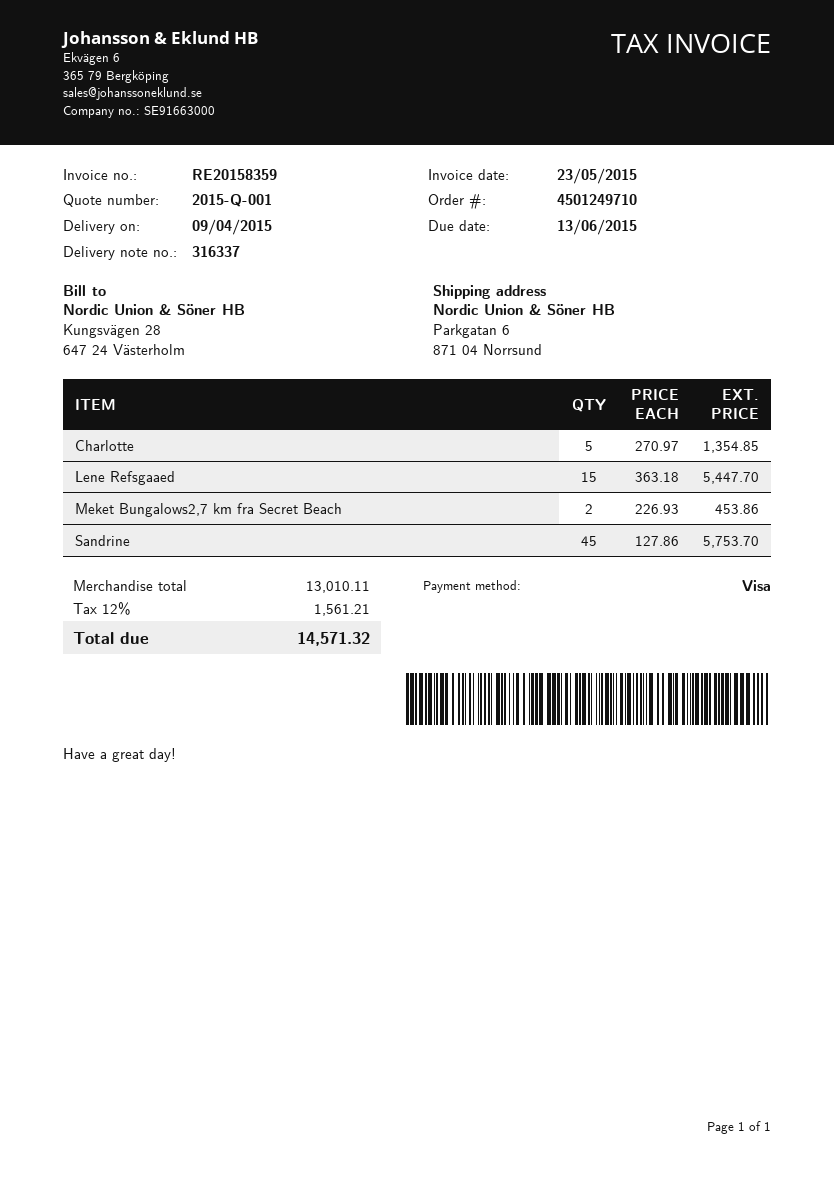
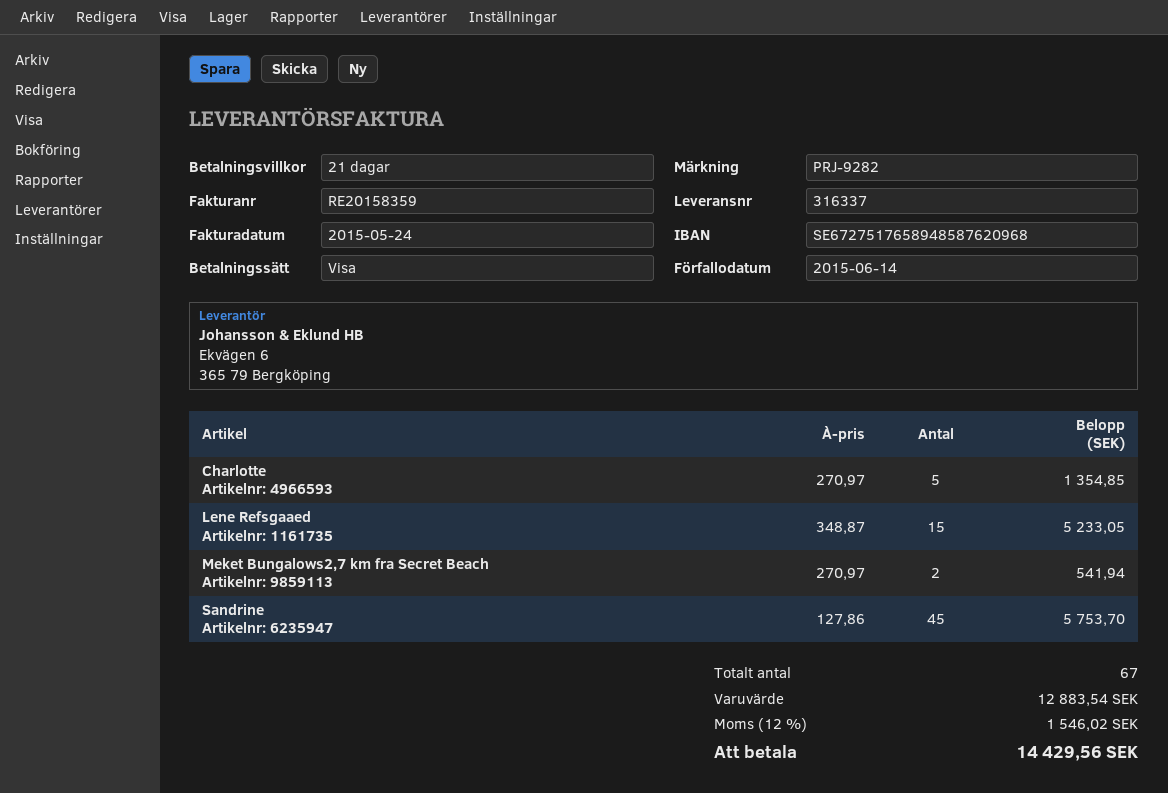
invoice date: 2015-05-23 -> 2015-05-24
due date: 2015-06-13 -> 2015-06-14
Lene Refsgaaed: 15 x 363.18 = 5447.70 -> 15 x 348.87 = 5233.05
Meket Bungalows2,7 km fra Secret Beach: 2 x 226.93 = 453.86 -> 2 x 270.97 = 541.94
subtotal: 13010.11 -> 12883.54
tax: 12% = 1561.21 -> 12% = 1546.02
total: 14571.32 -> 14429.56

